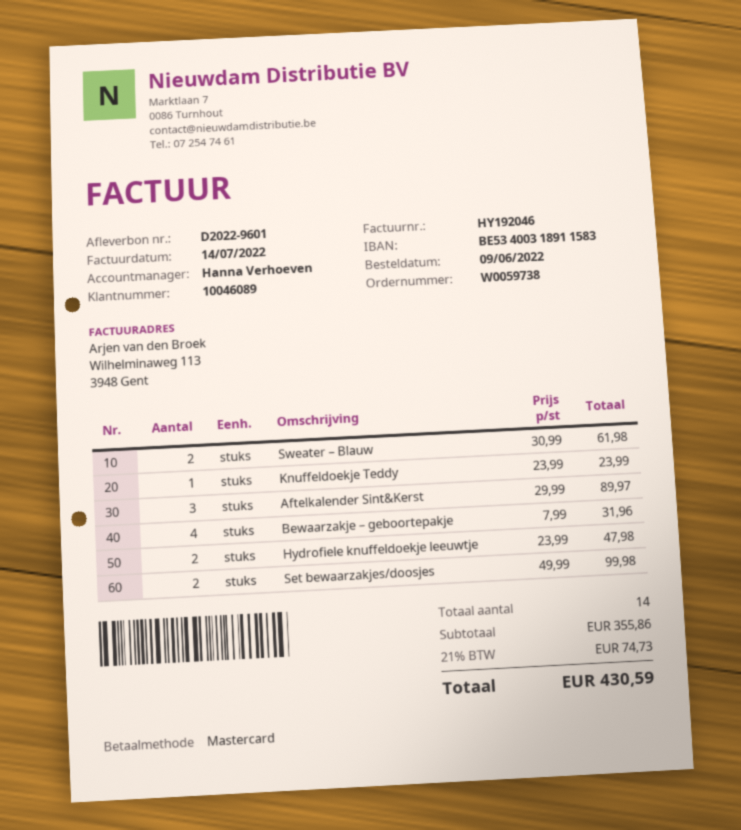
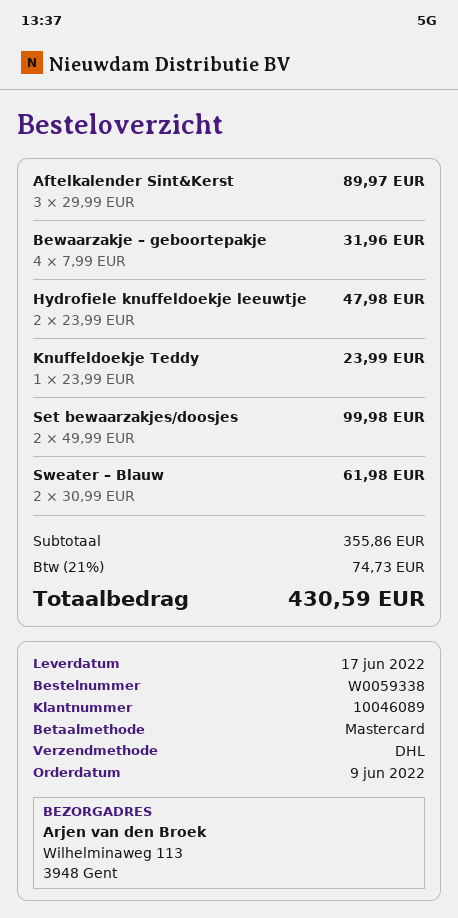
order number: W0059738 -> W0059338

